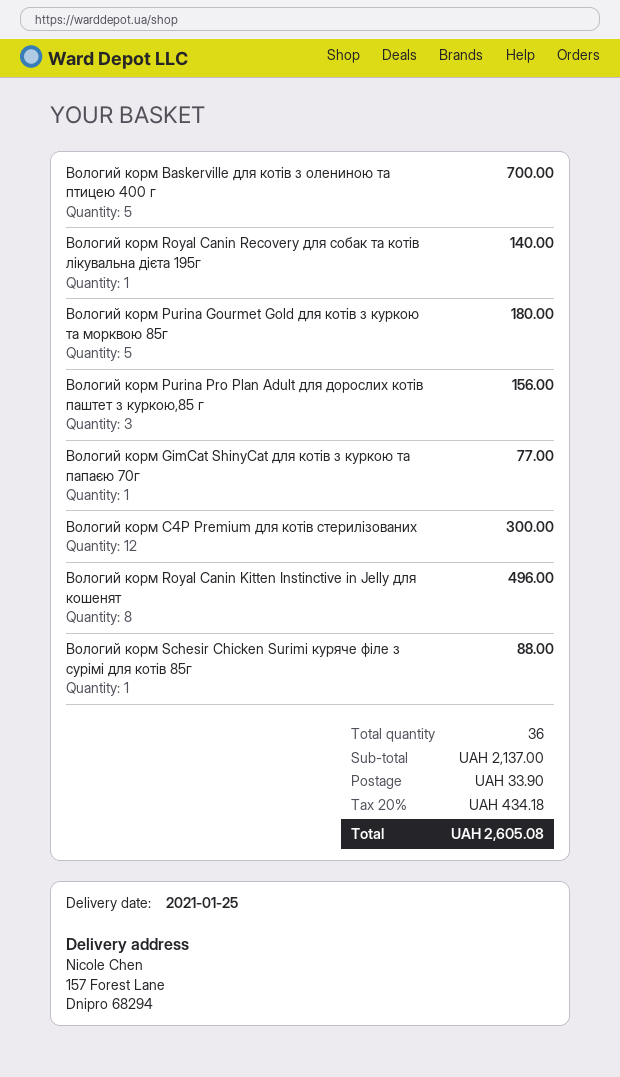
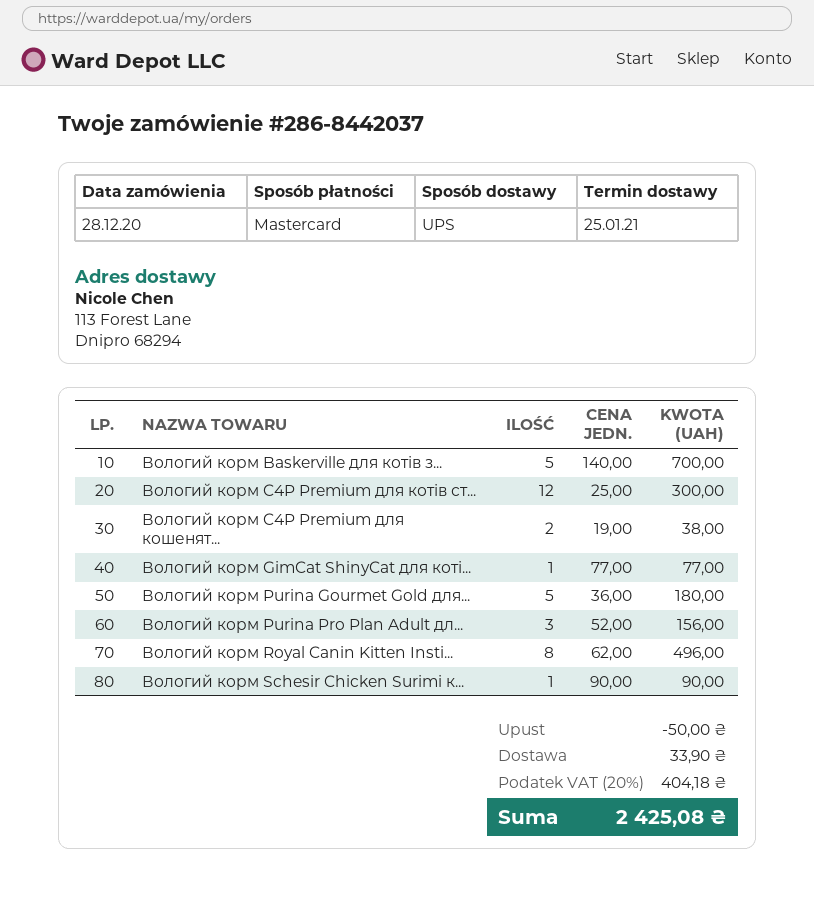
ship to: 157 Forest Lane, Dnipro 68294 -> 113 Forest Lane, Dnipro 68294
Вологий корм Royal Canin Recovery для собак та котів лікувальна дієта 195г: 1 for 140.00 -> none
Вологий корм Schesir Chicken Surimi куряче філе з сурімі для котів 85г: 1 for 88.00 -> 1 for 90.00
Вологий корм C4P Premium для кошенят...: none -> 2 for 38.00
discount: none -> 50.00
tax: 20% = 434.18 -> 20% = 404.18
total: 2605.08 -> 2425.08

